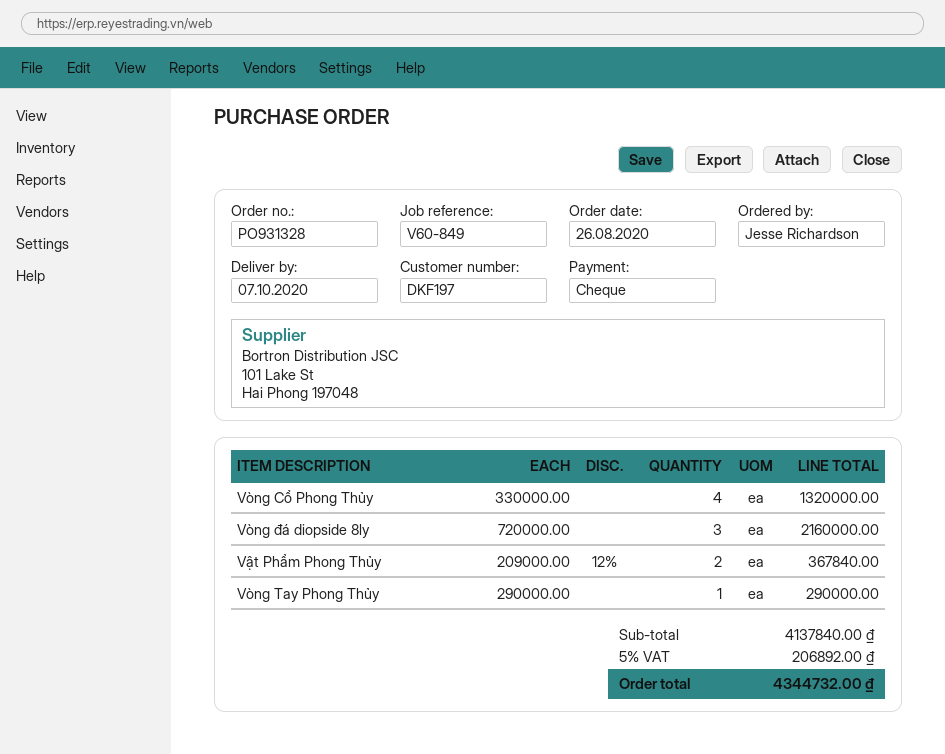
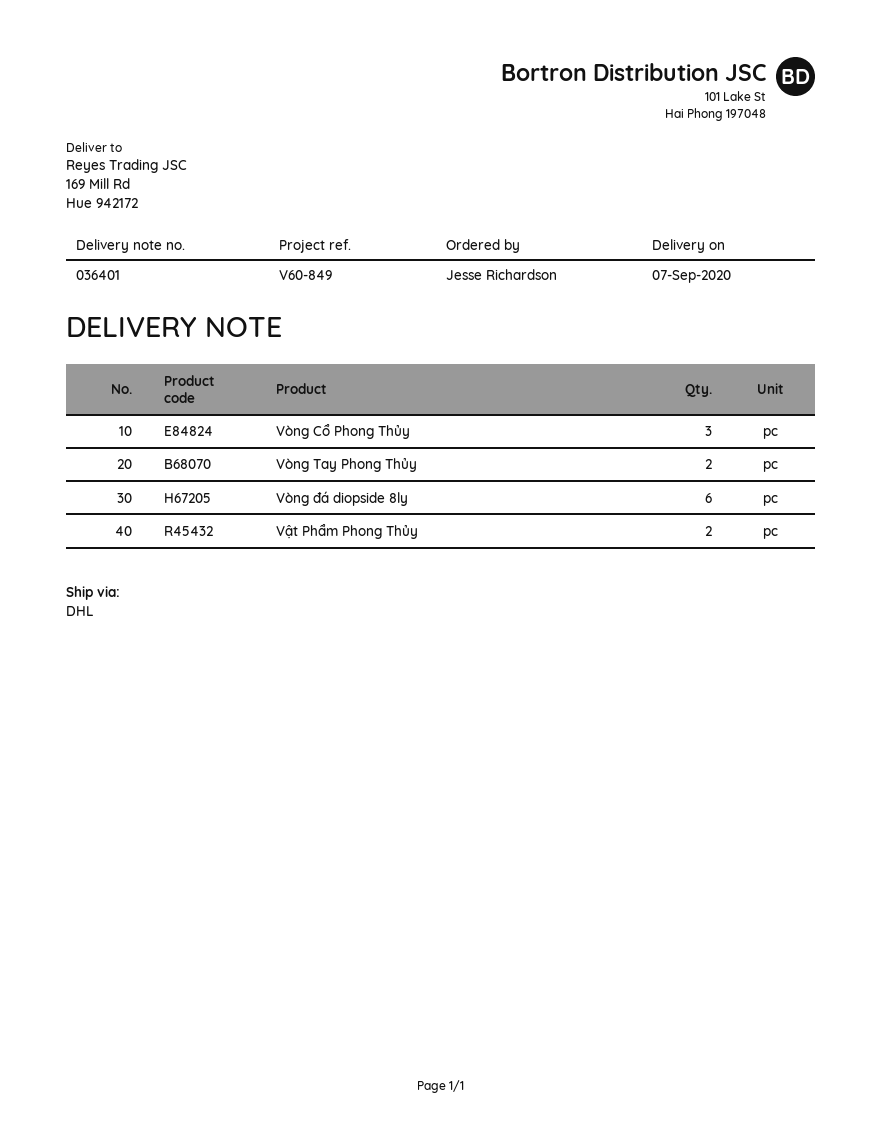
delivery date: 2020-10-07 -> 2020-09-07
Vòng Cổ Phong Thủy: 4 -> 3
Vòng đá diopside 8ly: 3 -> 6
Vòng Tay Phong Thủy: 1 -> 2

